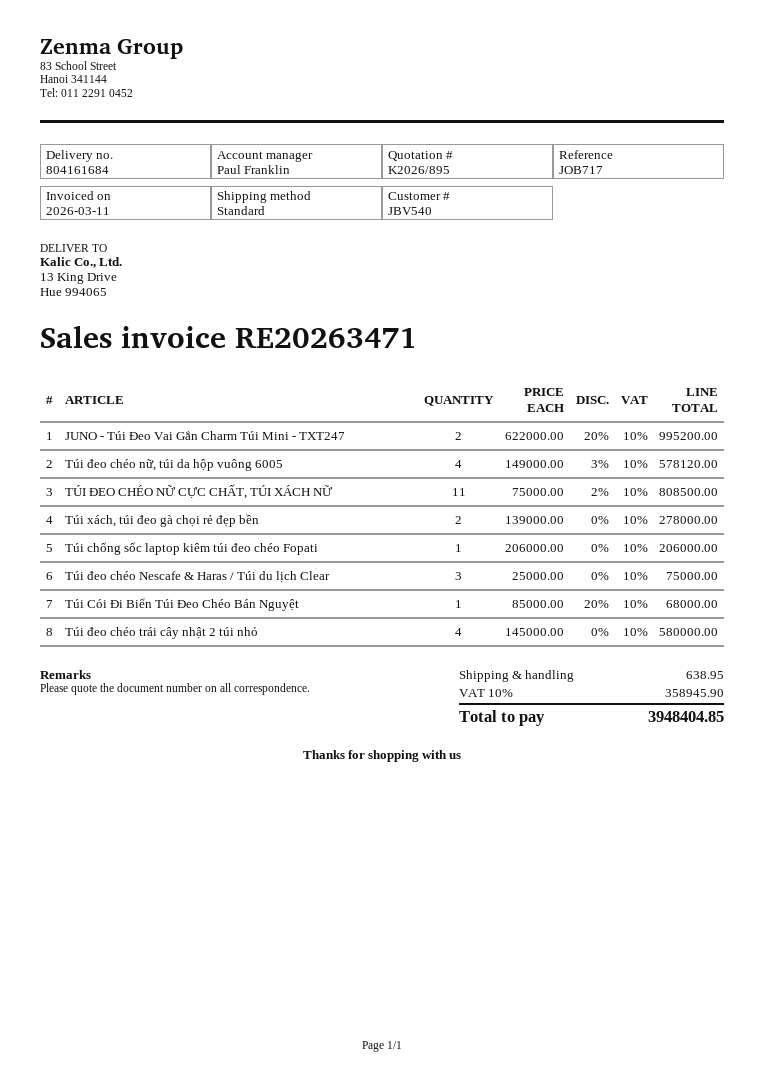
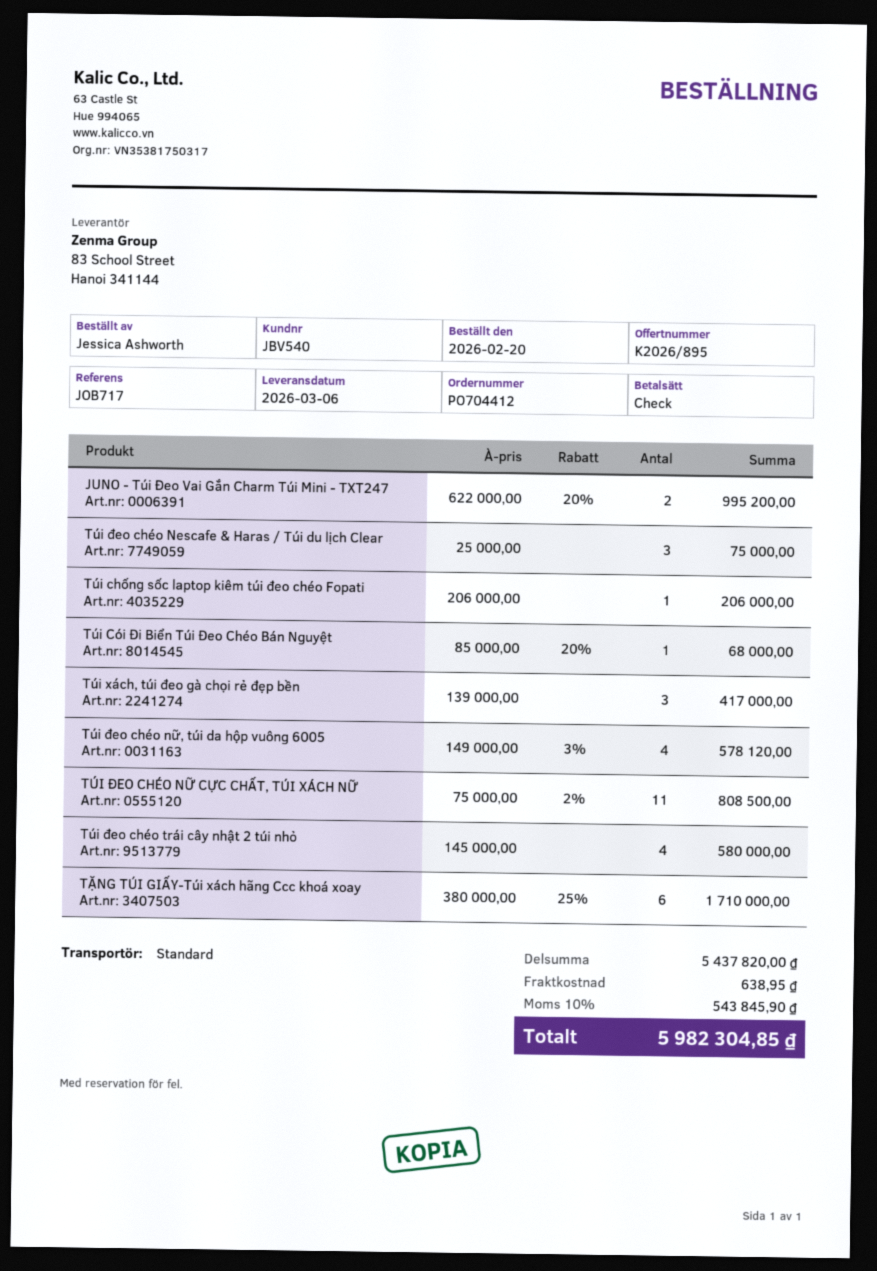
Túi xách, túi đeo gà chọi rẻ đẹp bền: 2 x 139000.00 = 278000.00 -> 3 x 139000.00 = 417000.00
TẶNG TÚI GIẤY-Túi xách hãng Ccc khoá xoay: none -> 6 x 380000.00 - 25% = 1710000.00
tax: 10% = 358945.90 -> 10% = 543845.90
total: 3948404.85 -> 5982304.85

